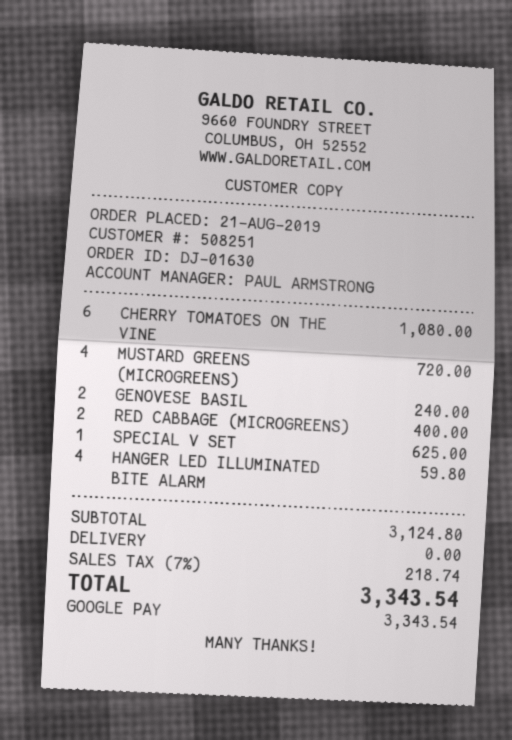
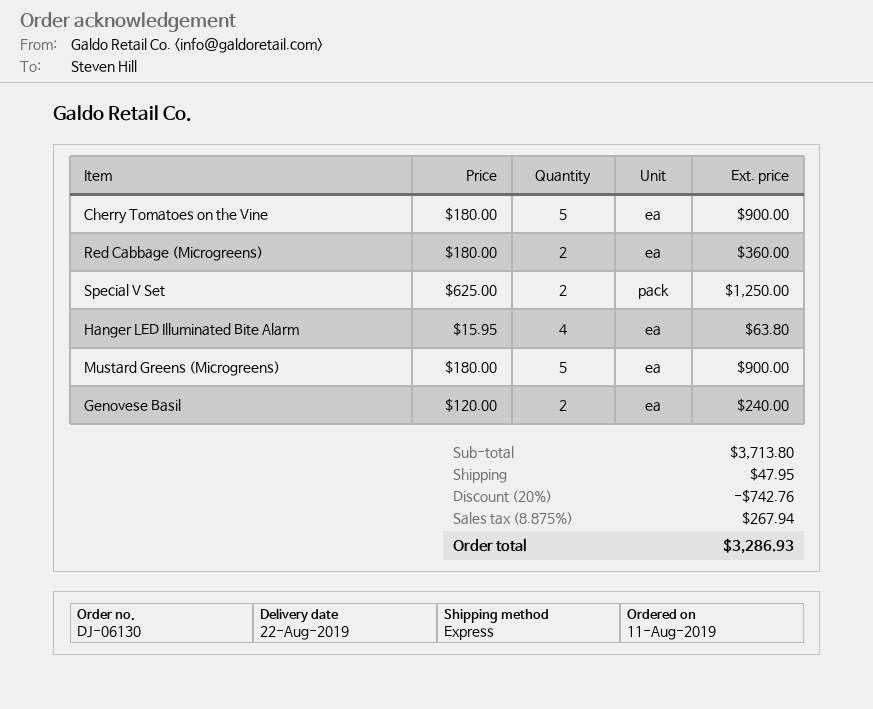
order number: DJ-01630 -> DJ-06130
order date: 2019-08-21 -> 2019-08-11
CHERRY TOMATOES ON THE VINE: 6 for 1080.00 -> 5 for 900.00
MUSTARD GREENS (MICROGREENS): 4 for 720.00 -> 5 for 900.00
RED CABBAGE (MICROGREENS): 2 for 400.00 -> 2 for 360.00
SPECIAL V SET: 1 for 625.00 -> 2 for 1250.00
HANGER LED ILLUMINATED BITE ALARM: 4 for 59.80 -> 4 for 63.80
subtotal: 3124.80 -> 3713.80
discount: none -> 20% = 742.76
shipping: 0.00 -> 47.95
tax: 7% = 218.74 -> 8.875% = 267.94
total: 3343.54 -> 3286.93

